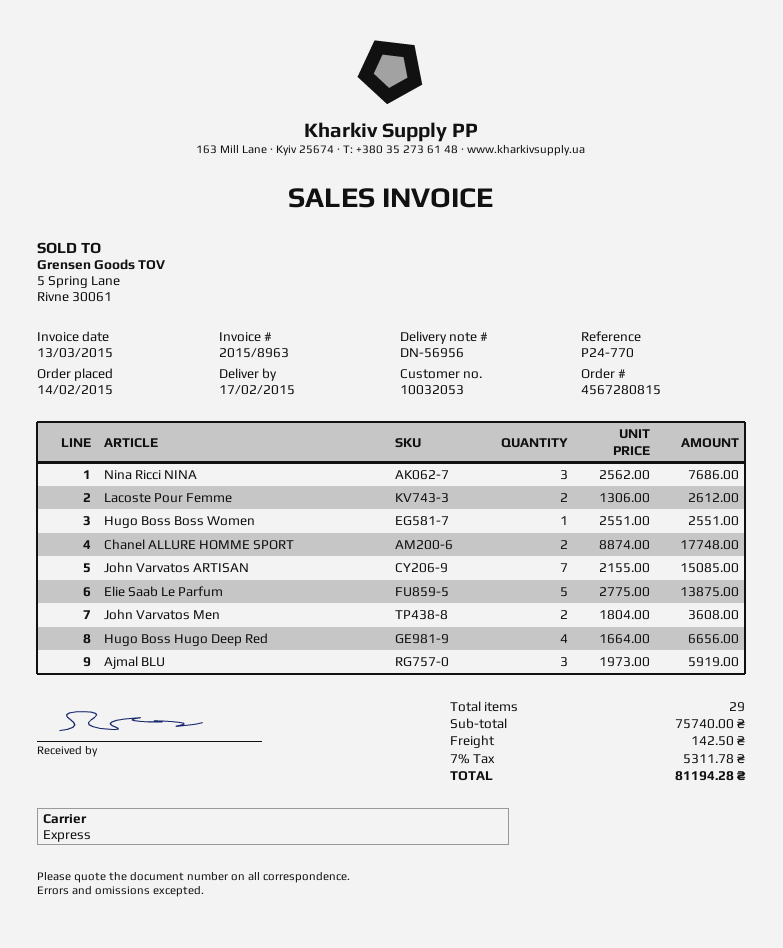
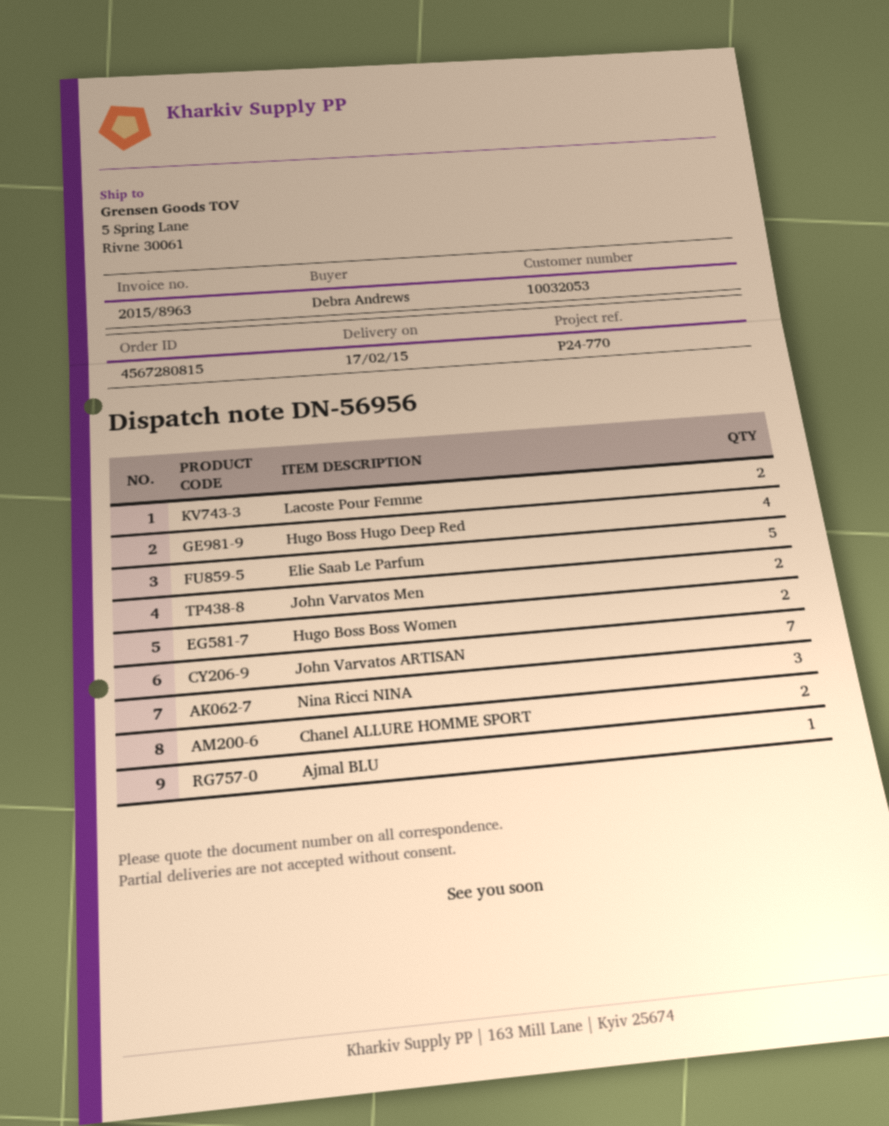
Hugo Boss Boss Women: 1 -> 2
Ajmal BLU: 3 -> 1

